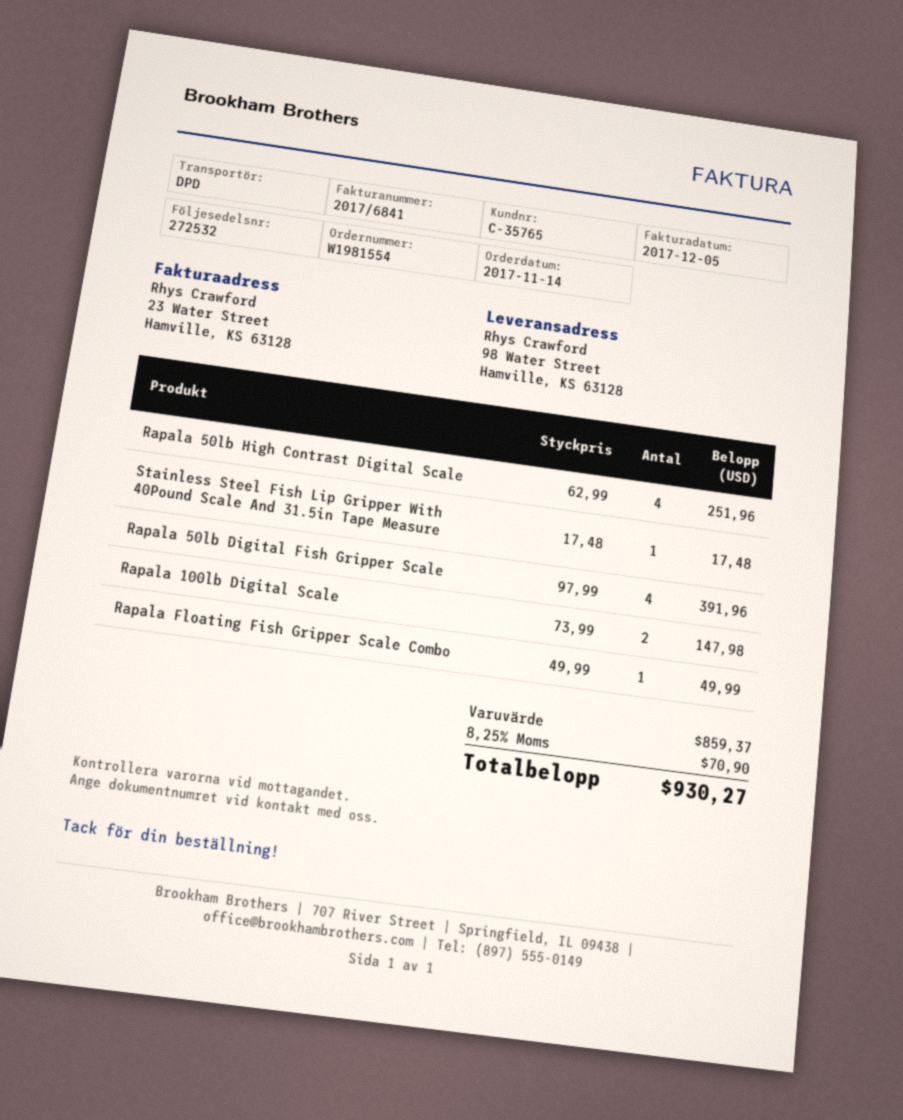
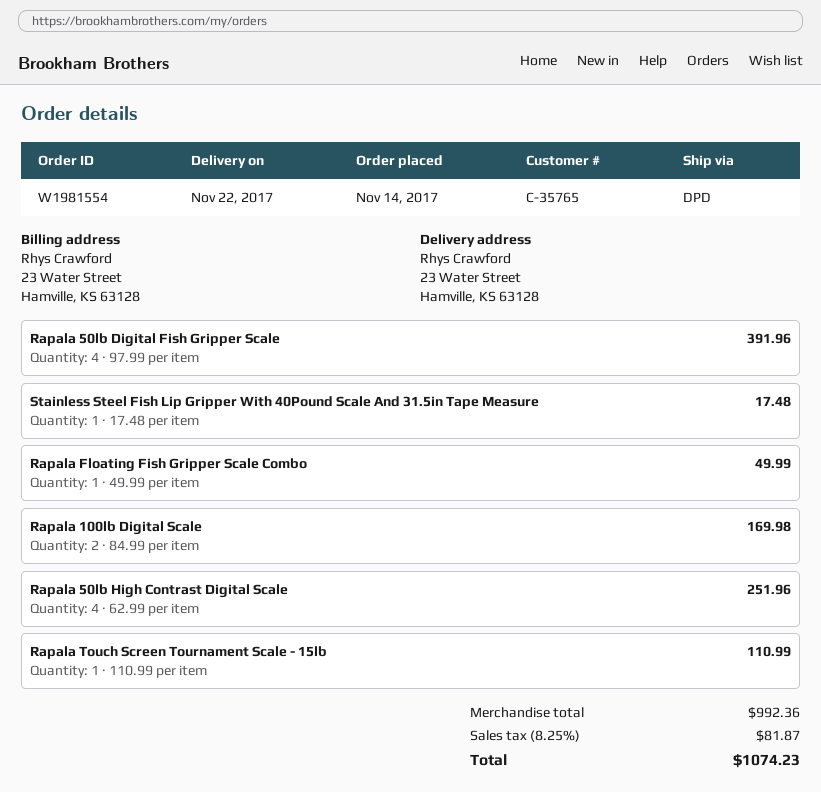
ship to: 98 Water Street, Hamville, KS 63128 -> 23 Water Street, Hamville, KS 63128
Rapala 100lb Digital Scale: 2 x 73.99 = 147.98 -> 2 x 84.99 = 169.98
Rapala Touch Screen Tournament Scale - 15lb: none -> 1 x 110.99 = 110.99
subtotal: 859.37 -> 992.36
tax: 8.25% = 70.90 -> 8.25% = 81.87
total: 930.27 -> 1074.23

